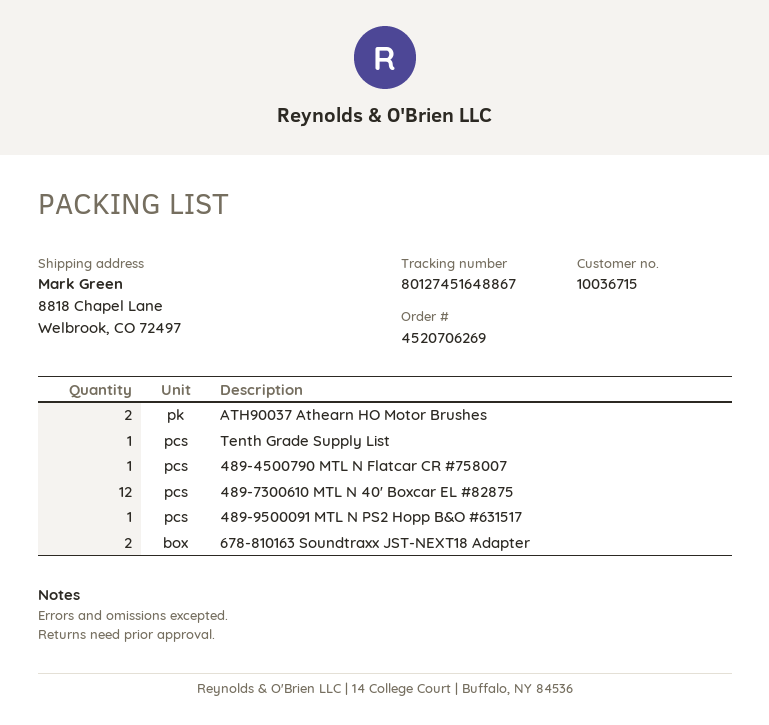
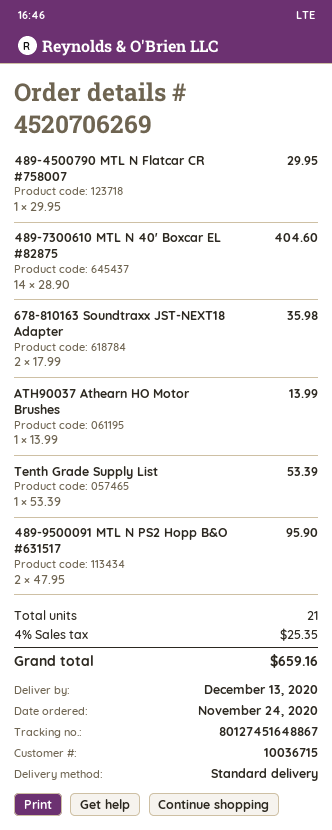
ATH90037 Athearn HO Motor Brushes: 2 -> 1
489-7300610 MTL N 40' Boxcar EL #82875: 12 -> 14
489-9500091 MTL N PS2 Hopp B&O #631517: 1 -> 2

